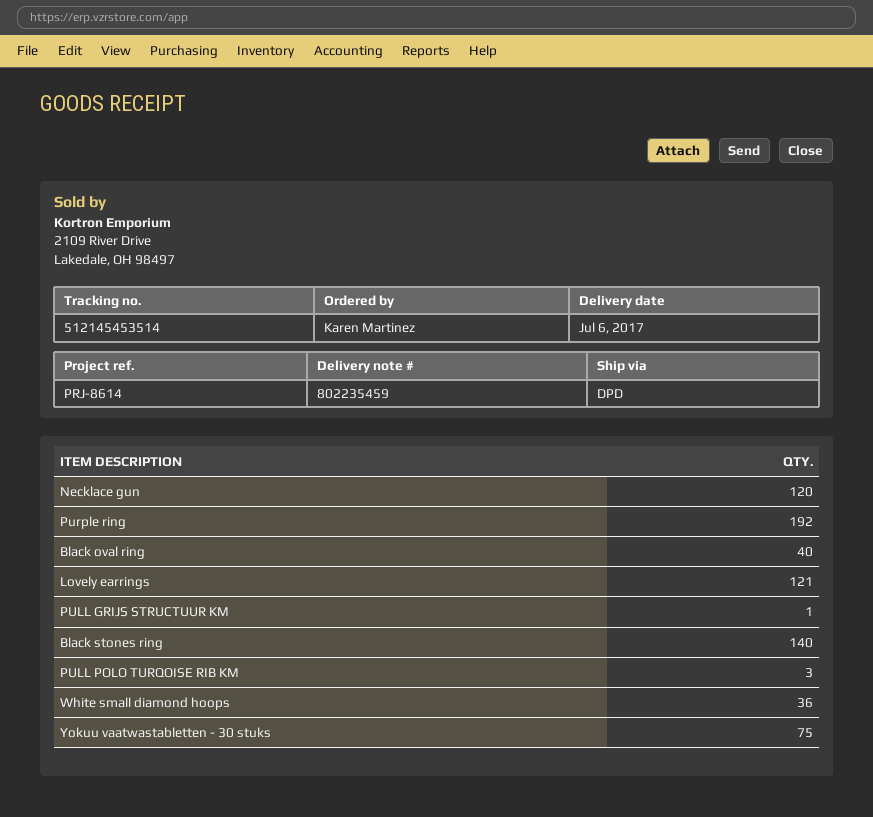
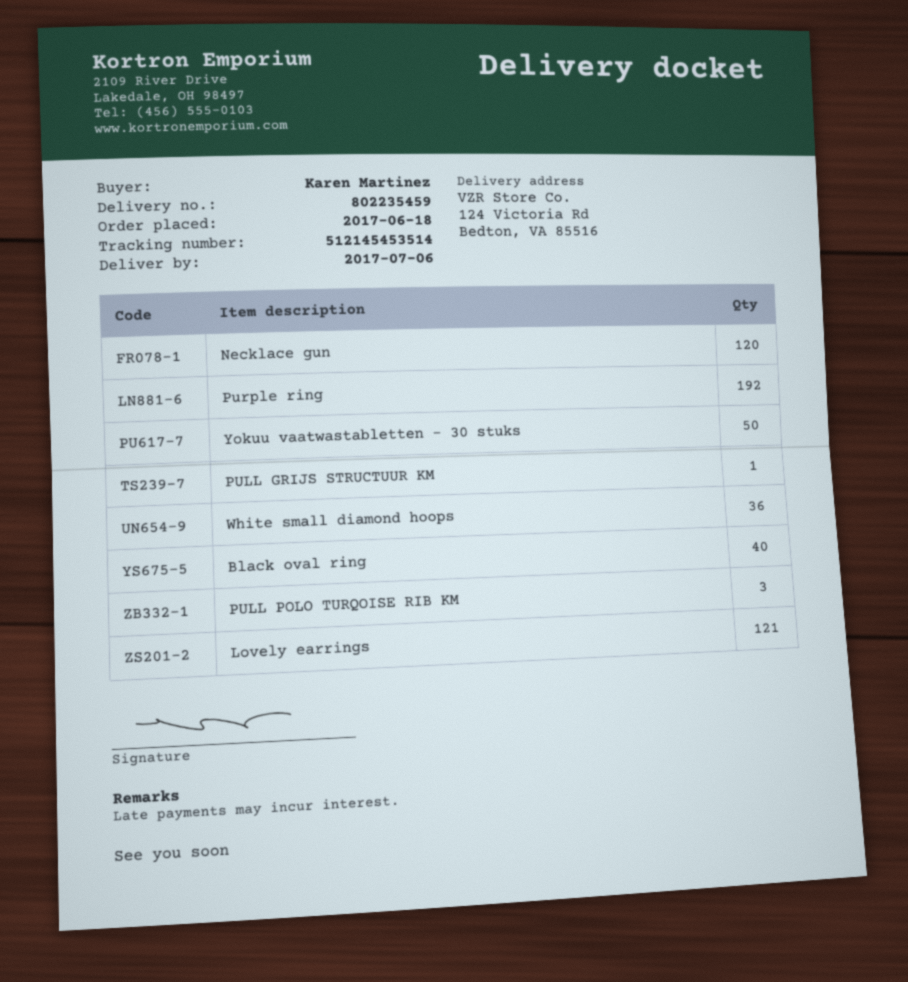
Black stones ring: 140 -> none
Yokuu vaatwastabletten - 30 stuks: 75 -> 50

